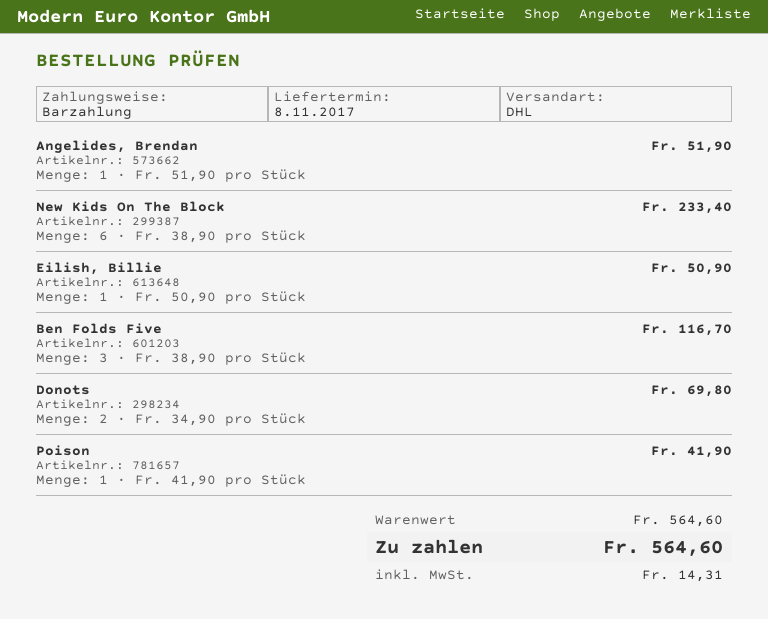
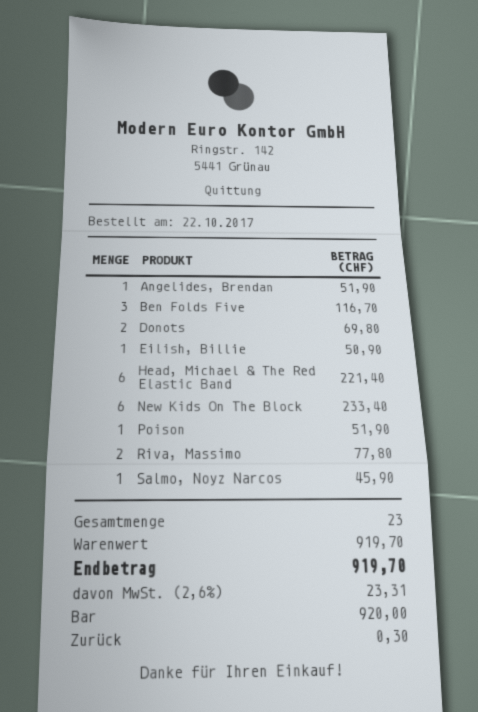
Poison: 1 for 41.90 -> 1 for 51.90
Head, Michael & The Red Elastic Band: none -> 6 for 221.40
Riva, Massimo: none -> 2 for 77.80
Salmo, Noyz Narcos: none -> 1 for 45.90
subtotal: 564.60 -> 919.70
tax: 14.31 -> 23.31
total: 564.60 -> 919.70

